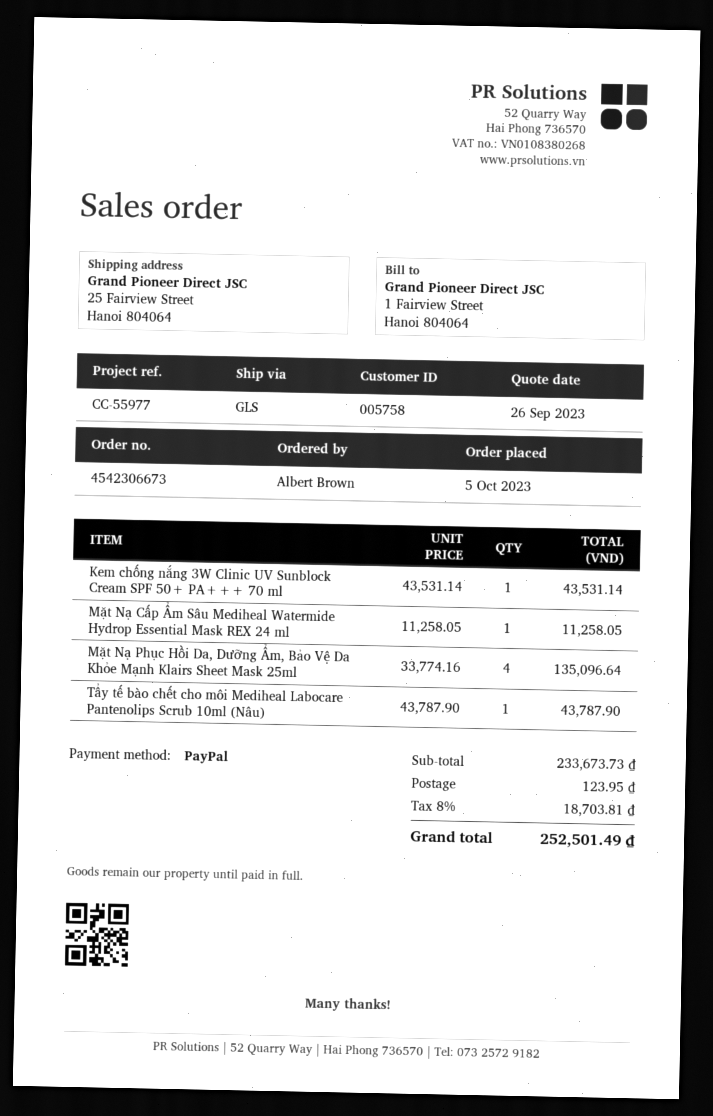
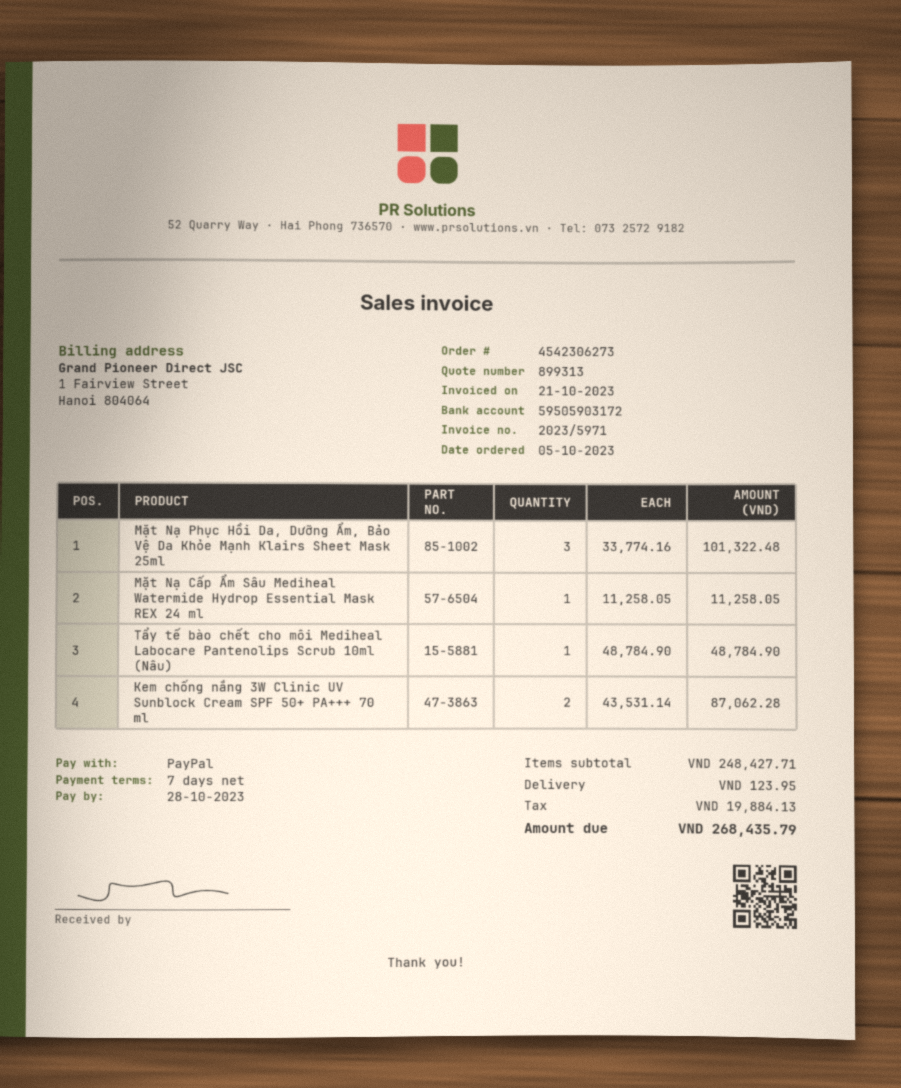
order number: 4542306673 -> 4542306273
Kem chống nắng 3W Clinic UV Sunblock Cream SPF 50+ PA+++ 70 ml: 1 x 43531.14 = 43531.14 -> 2 x 43531.14 = 87062.28
Mặt Nạ Phục Hồi Da, Dưỡng Ẩm, Bảo Vệ Da Khỏe Mạnh Klairs Sheet Mask 25ml: 4 x 33774.16 = 135096.64 -> 3 x 33774.16 = 101322.48
Tẩy tế bào chết cho môi Mediheal Labocare Pantenolips Scrub 10ml (Nâu): 1 x 43787.90 = 43787.90 -> 1 x 48784.90 = 48784.90
subtotal: 233673.73 -> 248427.71
tax: 18703.81 -> 19884.13
total: 252501.49 -> 268435.79

